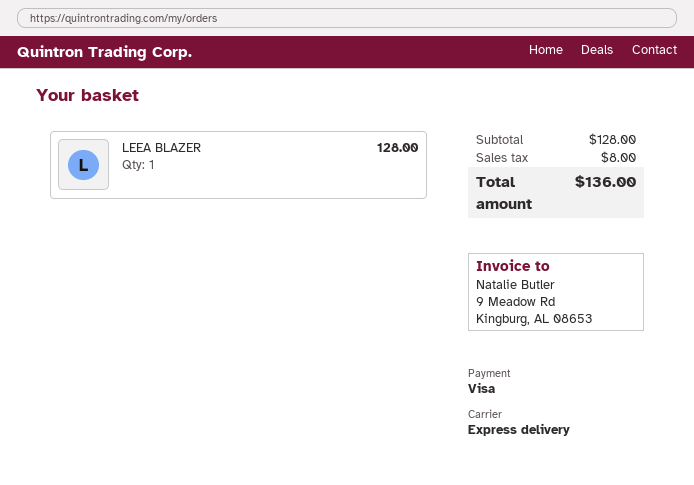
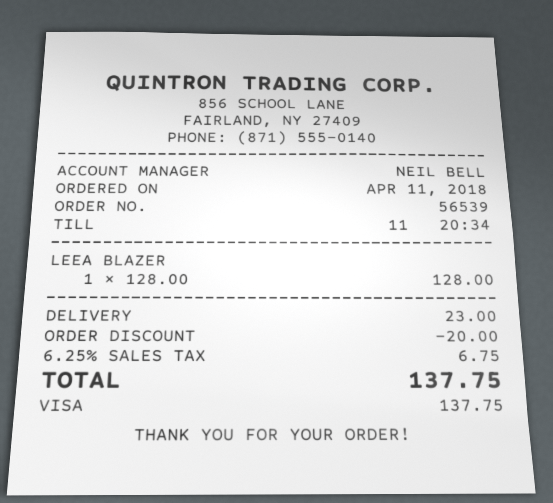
discount: none -> 20.00
shipping: none -> 23.00
tax: 8.00 -> 6.75
total: 136.00 -> 137.75

